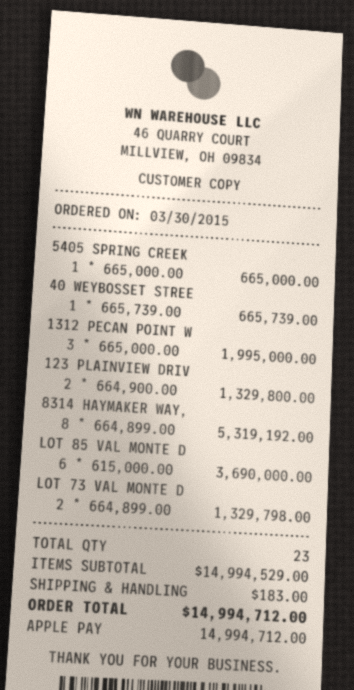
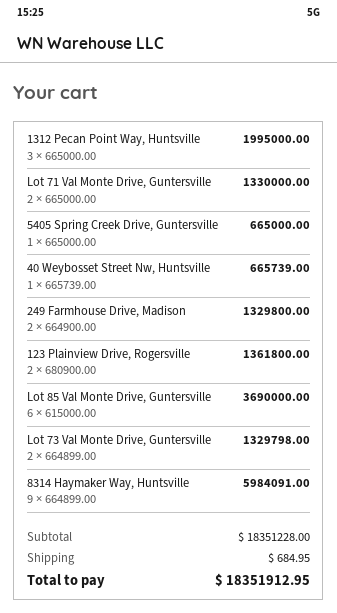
123 PLAINVIEW DRIV: 2 x 664900.00 = 1329800.00 -> 2 x 680900.00 = 1361800.00
8314 HAYMAKER WAY,: 8 x 664899.00 = 5319192.00 -> 9 x 664899.00 = 5984091.00
Lot 71 Val Monte Drive, Guntersville: none -> 2 x 665000.00 = 1330000.00
249 Farmhouse Drive, Madison: none -> 2 x 664900.00 = 1329800.00
subtotal: 14994529.00 -> 18351228.00
shipping: 183.00 -> 684.95
total: 14994712.00 -> 18351912.95

